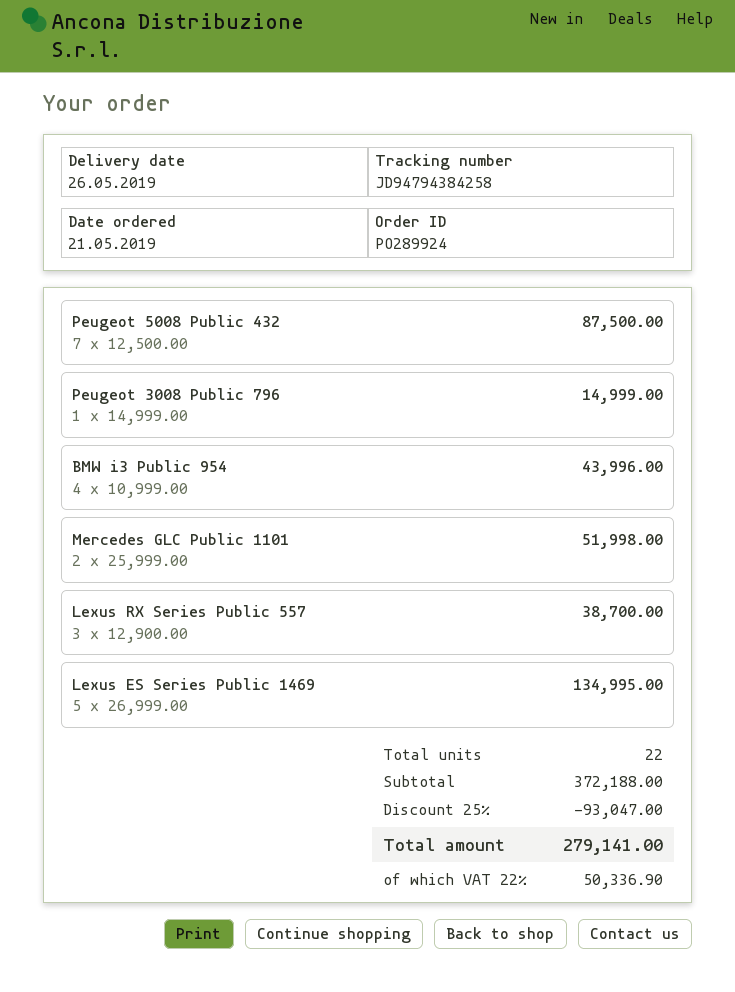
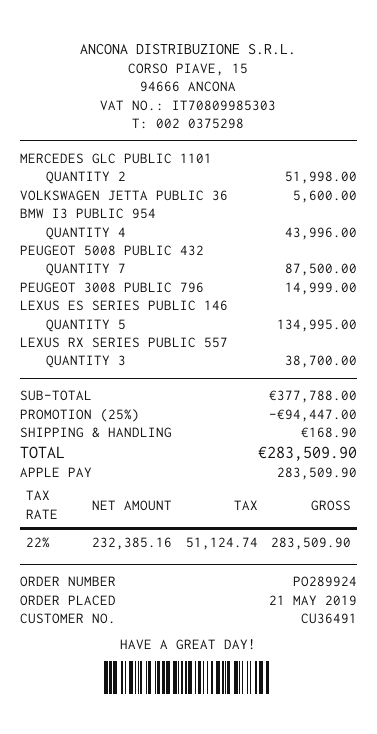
VOLKSWAGEN JETTA PUBLIC 36: none -> 1 for 5600.00
subtotal: 372188.00 -> 377788.00
discount: 25% = 93047.00 -> 25% = 94447.00
shipping: none -> 168.90
tax: 22% = 50336.90 -> 22% = 51124.74
total: 279141.00 -> 283509.90

